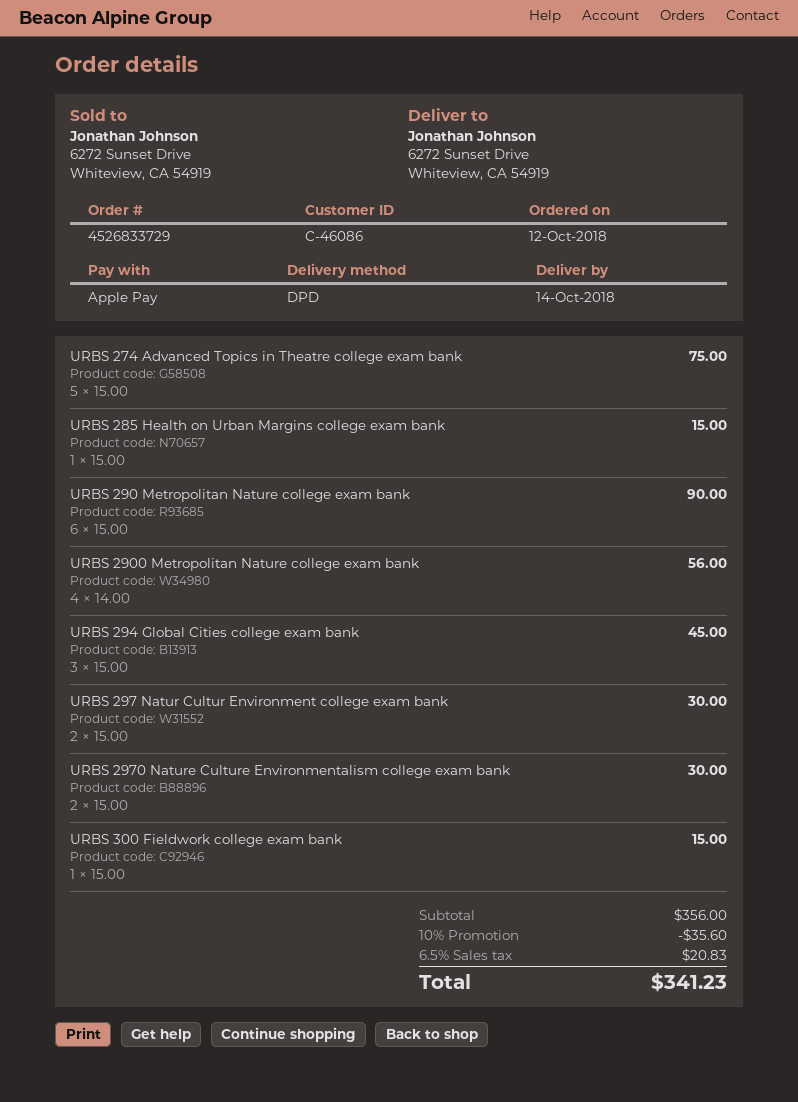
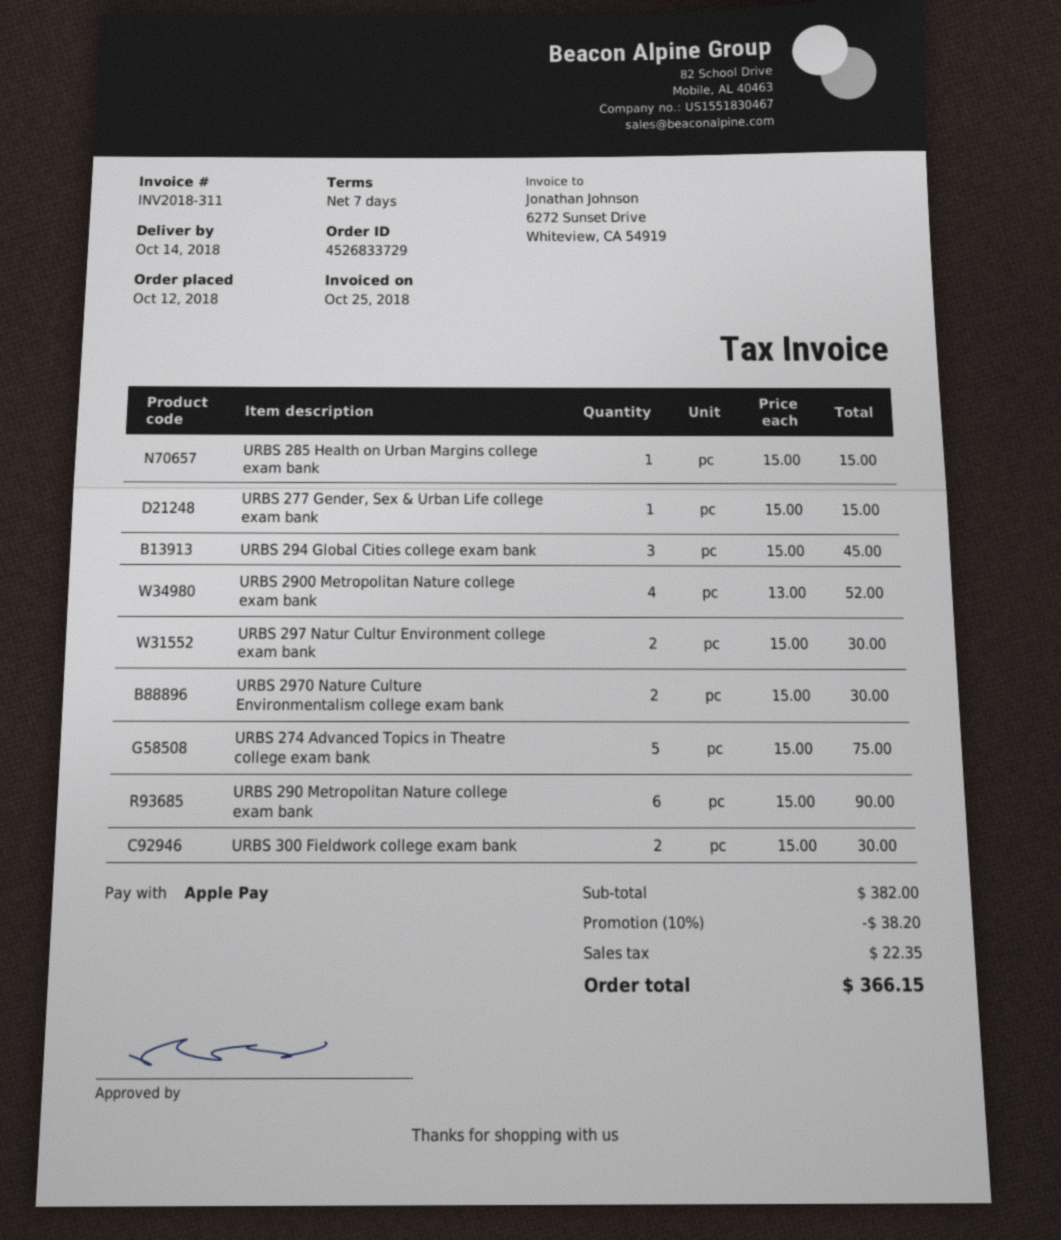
URBS 2900 Metropolitan Nature college exam bank: 4 x 14.00 = 56.00 -> 4 x 13.00 = 52.00
URBS 300 Fieldwork college exam bank: 1 x 15.00 = 15.00 -> 2 x 15.00 = 30.00
URBS 277 Gender, Sex & Urban Life college exam bank: none -> 1 x 15.00 = 15.00
subtotal: 356.00 -> 382.00
discount: 10% = 35.60 -> 10% = 38.20
tax: 20.83 -> 22.35
total: 341.23 -> 366.15

